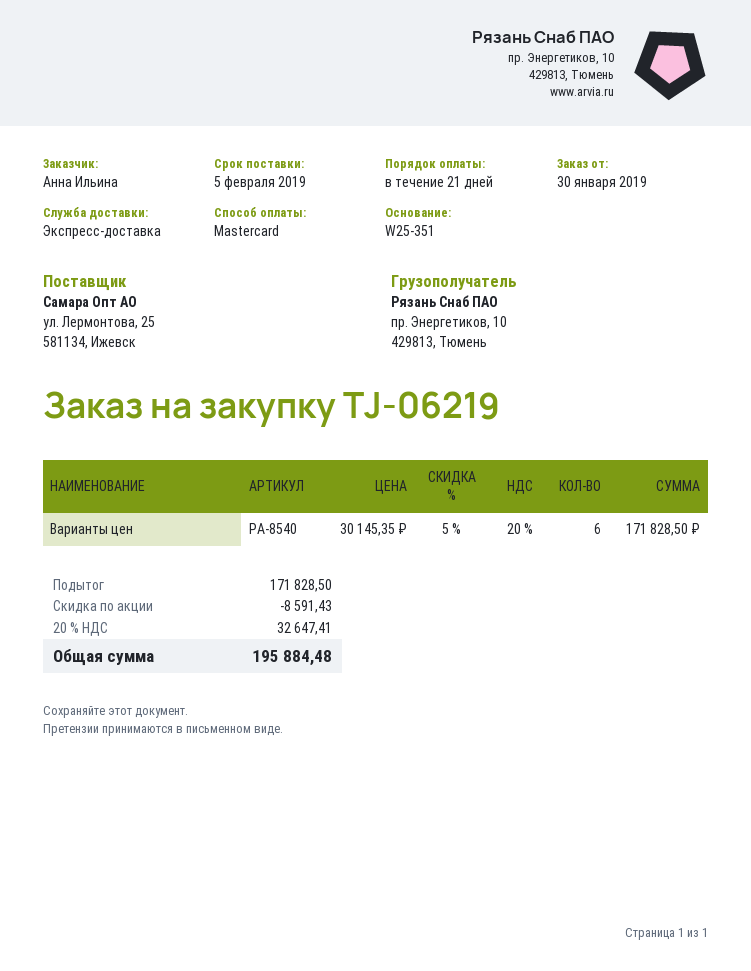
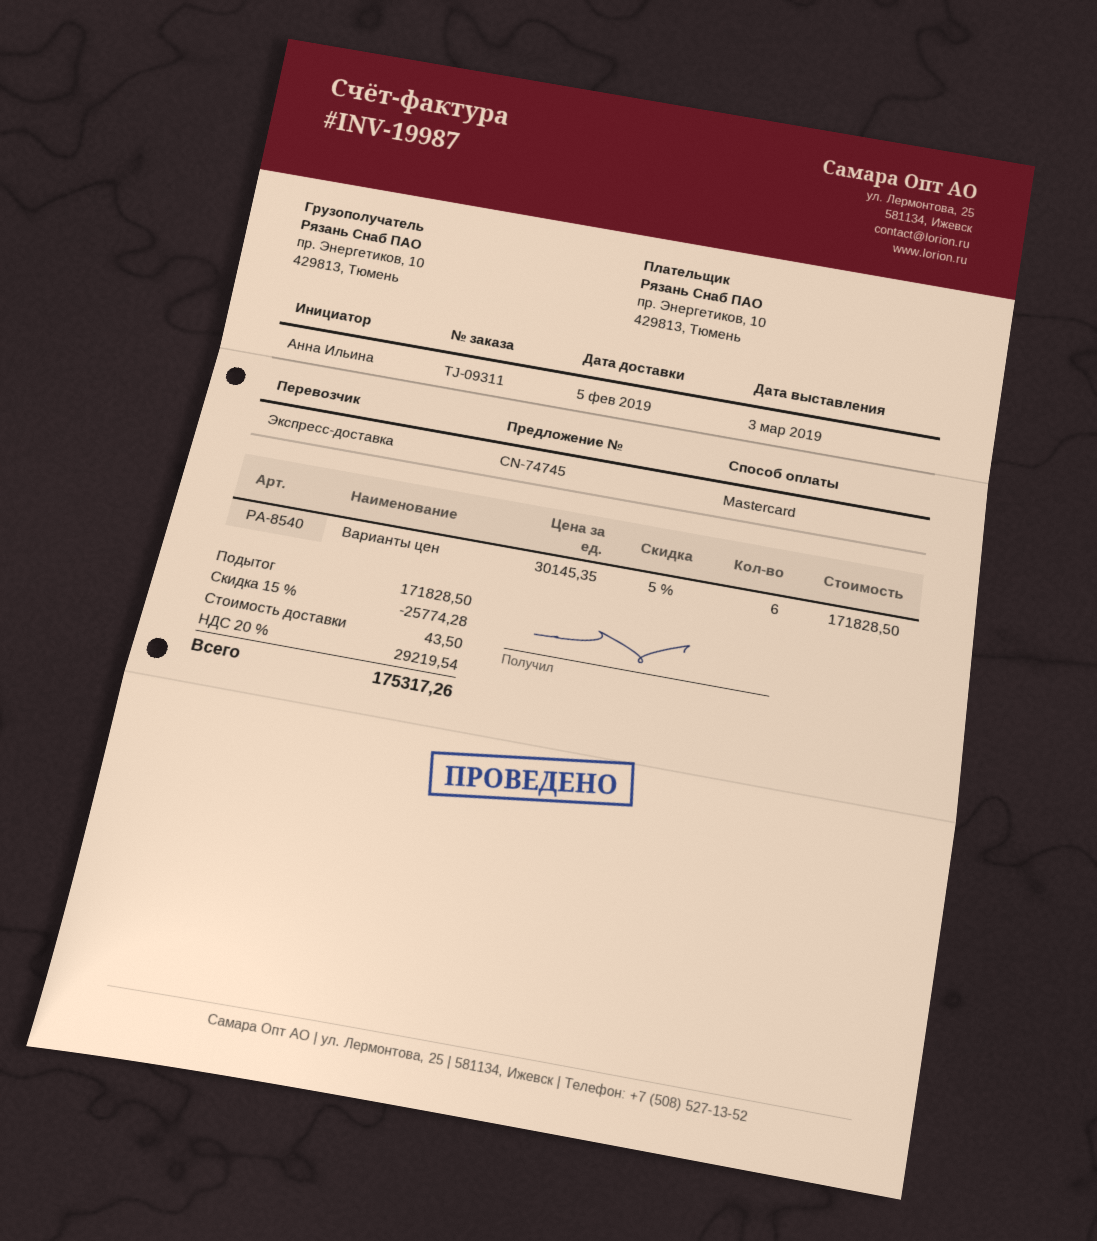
order number: TJ-06219 -> TJ-09311
discount: 8591.43 -> 25774.28
shipping: none -> 43.50
tax: 20% = 32647.41 -> 20% = 29219.54
total: 195884.48 -> 175317.26

